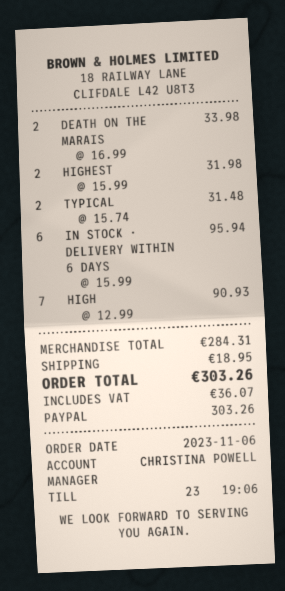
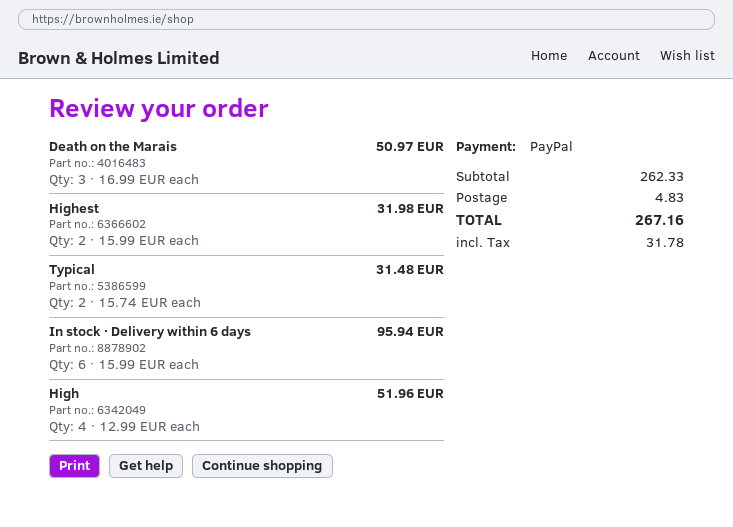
DEATH ON THE MARAIS: 2 x 16.99 = 33.98 -> 3 x 16.99 = 50.97
HIGH: 7 x 12.99 = 90.93 -> 4 x 12.99 = 51.96
subtotal: 284.31 -> 262.33
shipping: 18.95 -> 4.83
tax: 36.07 -> 31.78
total: 303.26 -> 267.16

